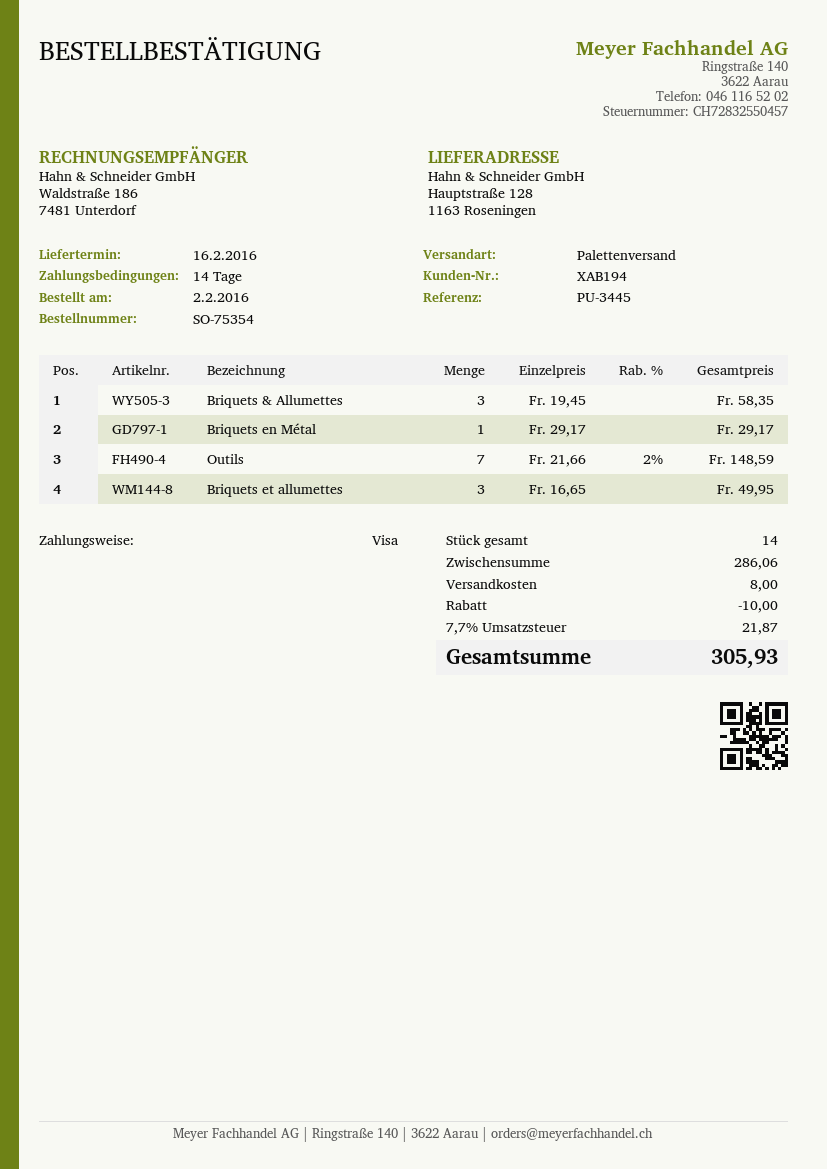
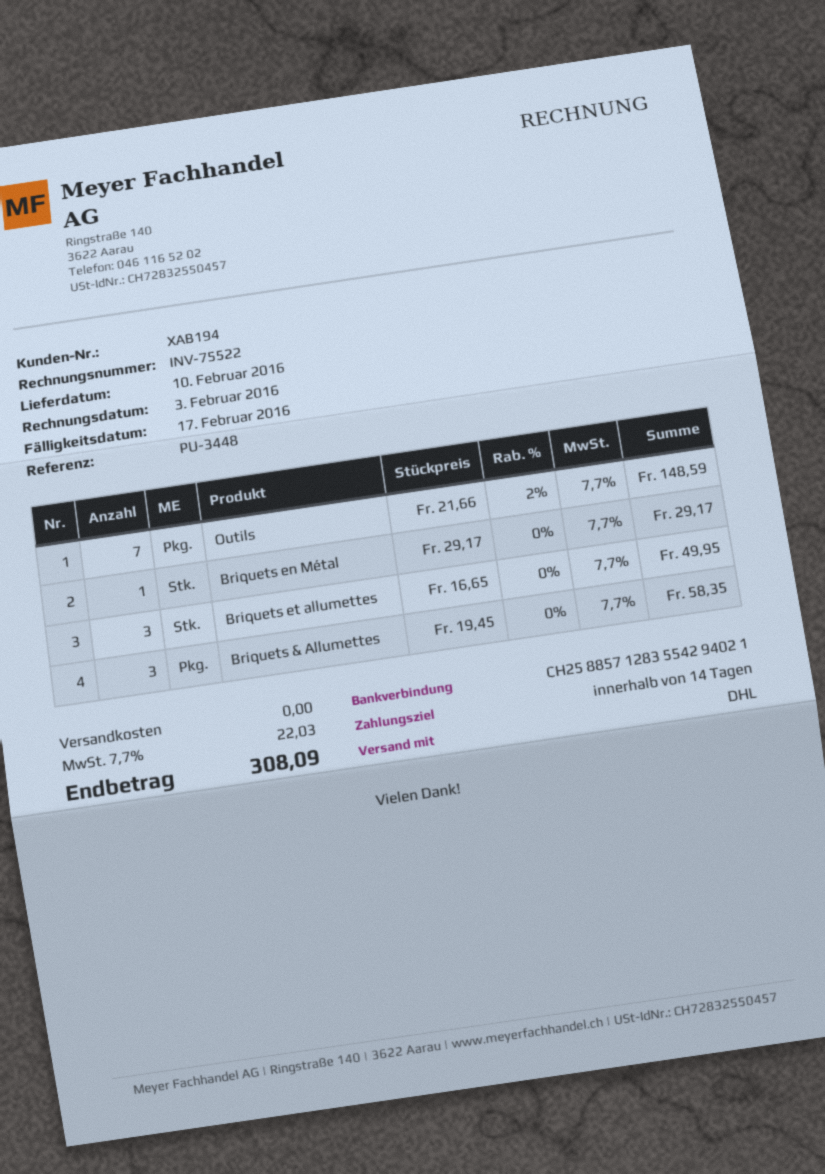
delivery date: 2016-02-16 -> 2016-02-10
reference: PU-3445 -> PU-3448
shipping method: pallet freight -> DHL
discount: 10.00 -> none
shipping: 8.00 -> 0.00
tax: 7.7% = 21.87 -> 7.7% = 22.03
total: 305.93 -> 308.09

